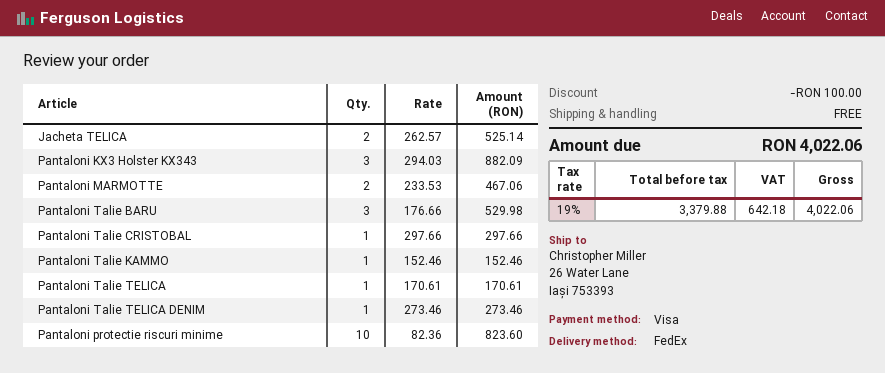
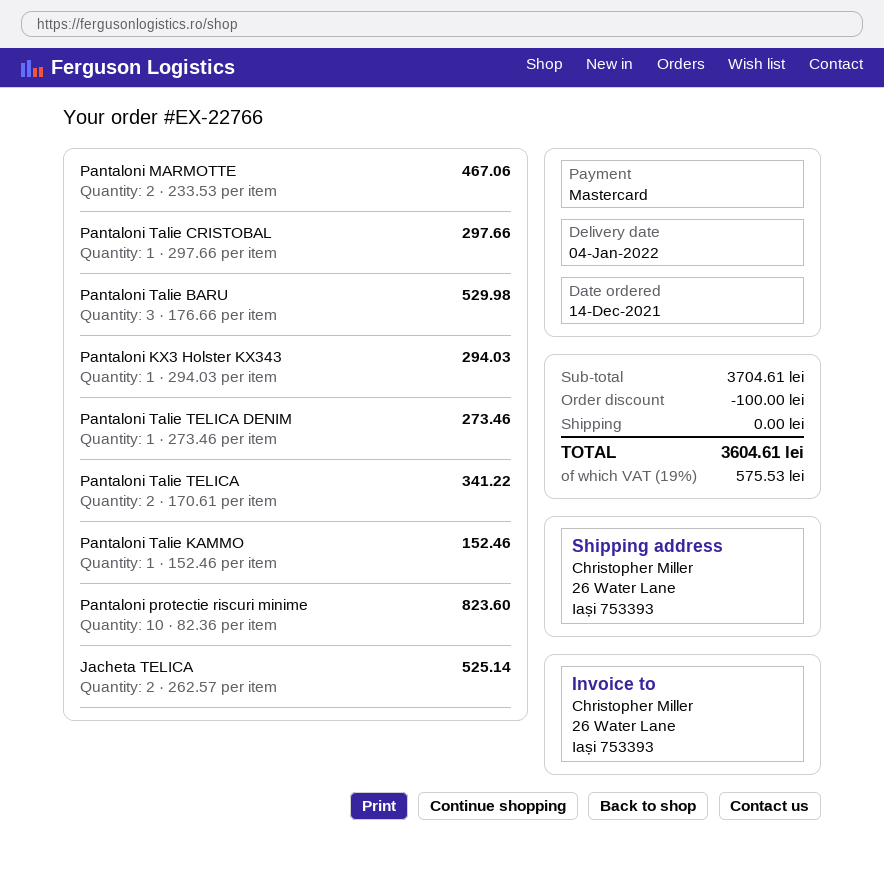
payment method: Visa -> Mastercard
Pantaloni KX3 Holster KX343: 3 x 294.03 = 882.09 -> 1 x 294.03 = 294.03
Pantaloni Talie TELICA: 1 x 170.61 = 170.61 -> 2 x 170.61 = 341.22
tax: 19% = 642.18 -> 19% = 575.53
total: 4022.06 -> 3604.61

